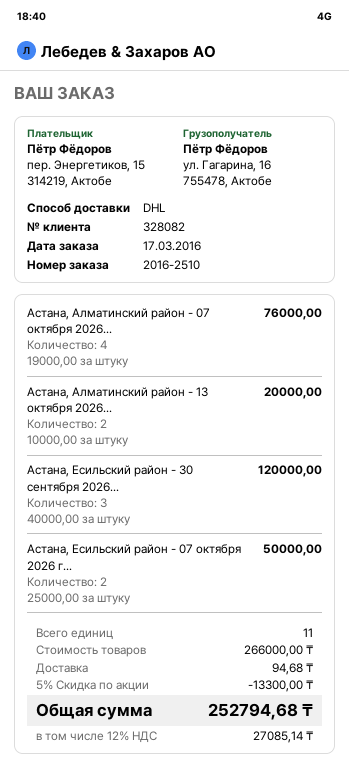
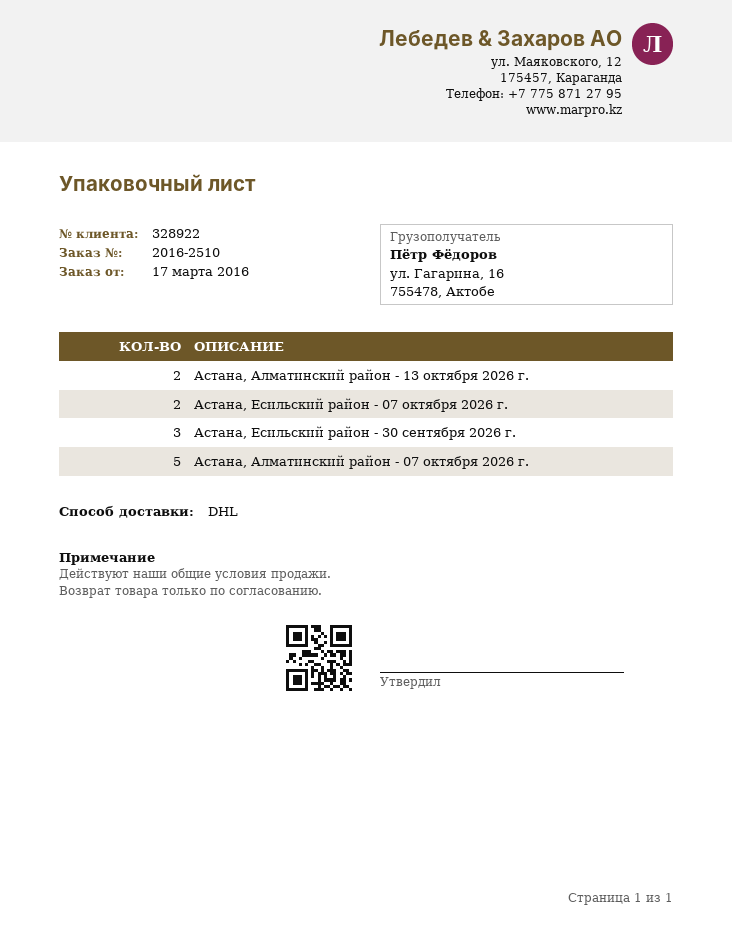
customer number: 328082 -> 328922
Астана, Алматинский район - 07 октября 2026...: 4 -> 5

